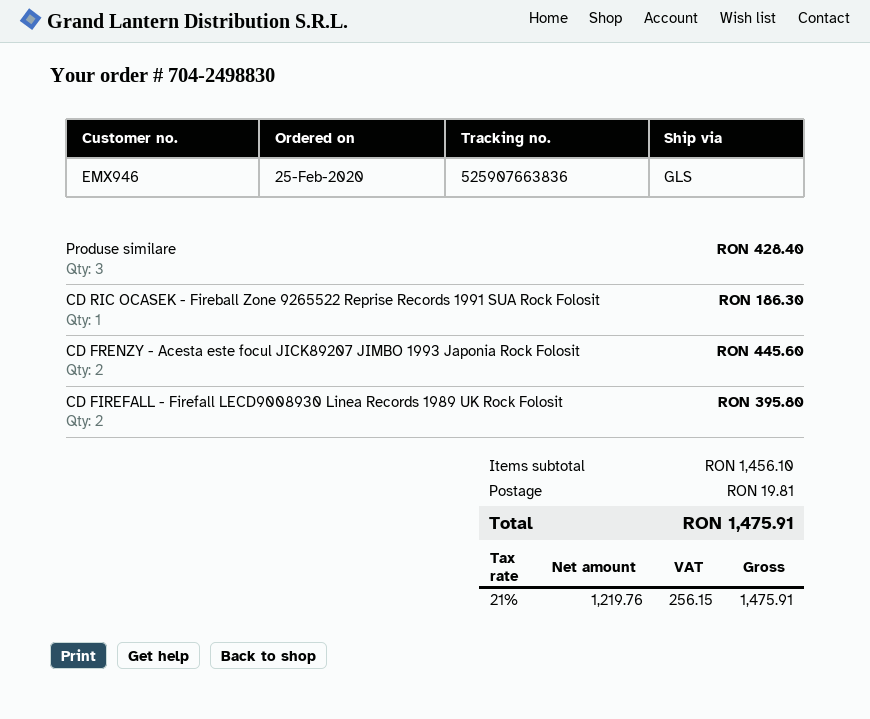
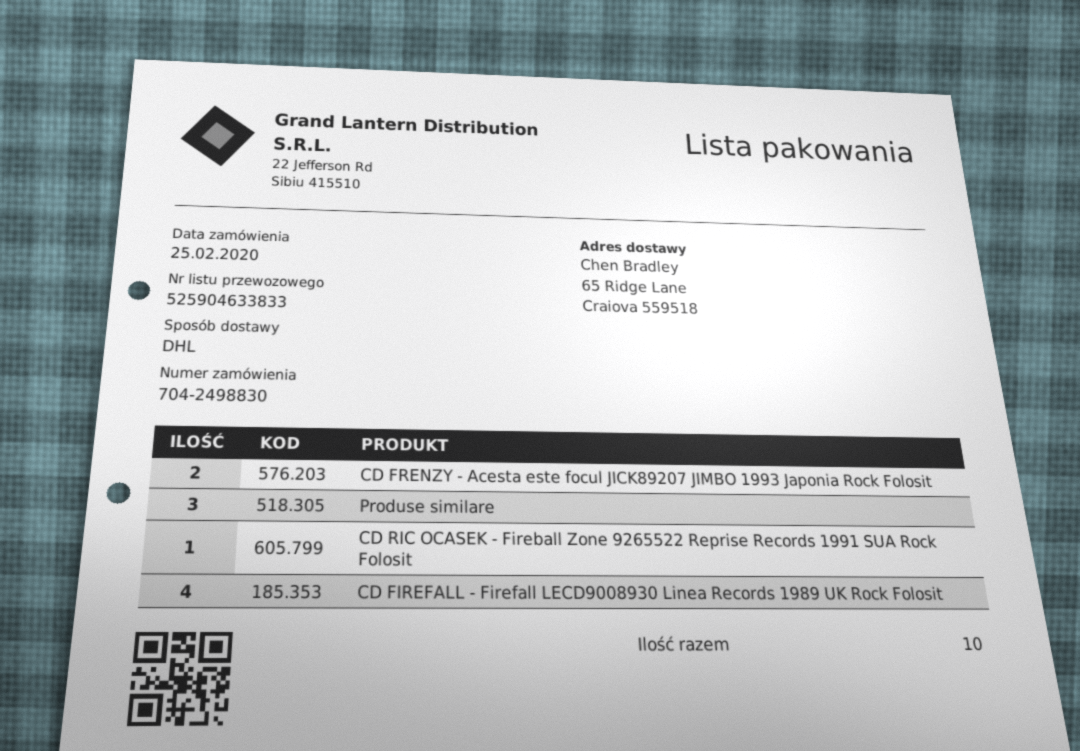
shipping method: GLS -> DHL
tracking number: 525907663836 -> 525904633833
CD FIREFALL - Firefall LECD9008930 Linea Records 1989 UK Rock Folosit: 2 -> 4

